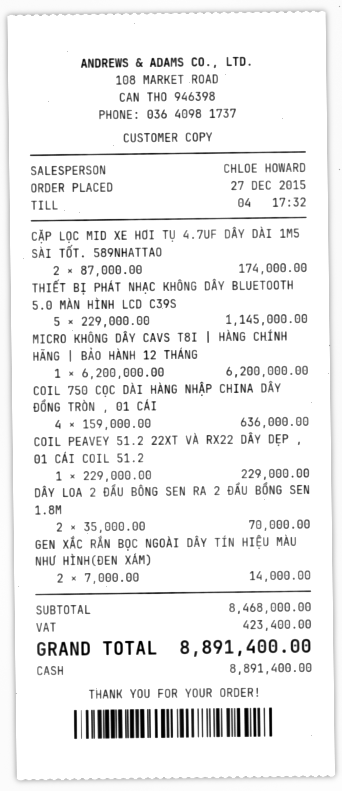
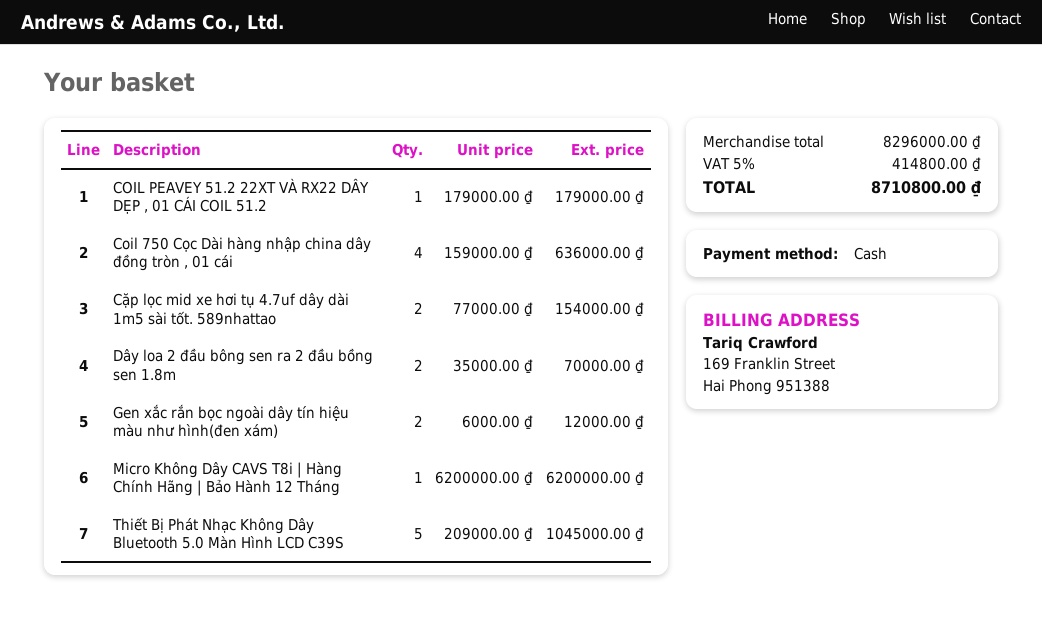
CẶP LỌC MID XE HƠI TỤ 4.7UF DÂY DÀI 1M5 SÀI TỐT. 589NHATTAO: 2 x 87000.00 = 174000.00 -> 2 x 77000.00 = 154000.00
THIẾT BỊ PHÁT NHẠC KHÔNG DÂY BLUETOOTH 5.0 MÀN HÌNH LCD C39S: 5 x 229000.00 = 1145000.00 -> 5 x 209000.00 = 1045000.00
COIL PEAVEY 51.2 22XT VÀ RX22 DÂY DẸP , 01 CÁI COIL 51.2: 1 x 229000.00 = 229000.00 -> 1 x 179000.00 = 179000.00
GEN XẮC RẮN BỌC NGOÀI DÂY TÍN HIỆU MÀU NHƯ HÌNH(ĐEN XÁM): 2 x 7000.00 = 14000.00 -> 2 x 6000.00 = 12000.00
subtotal: 8468000.00 -> 8296000.00
tax: 423400.00 -> 414800.00
total: 8891400.00 -> 8710800.00

